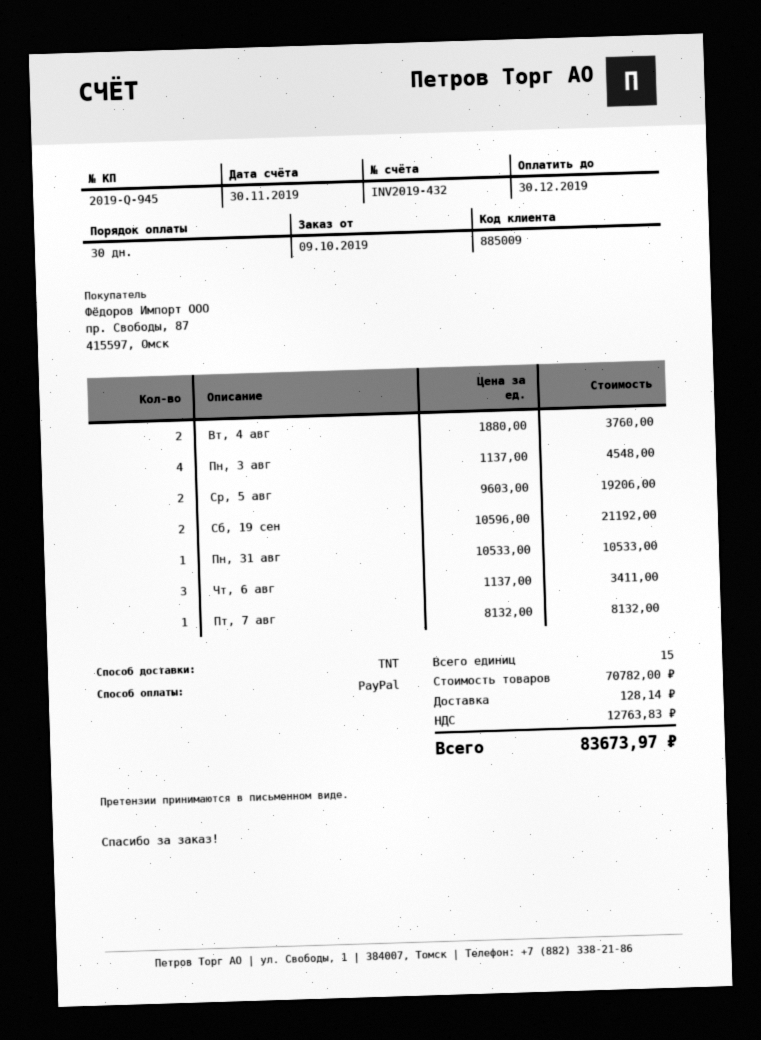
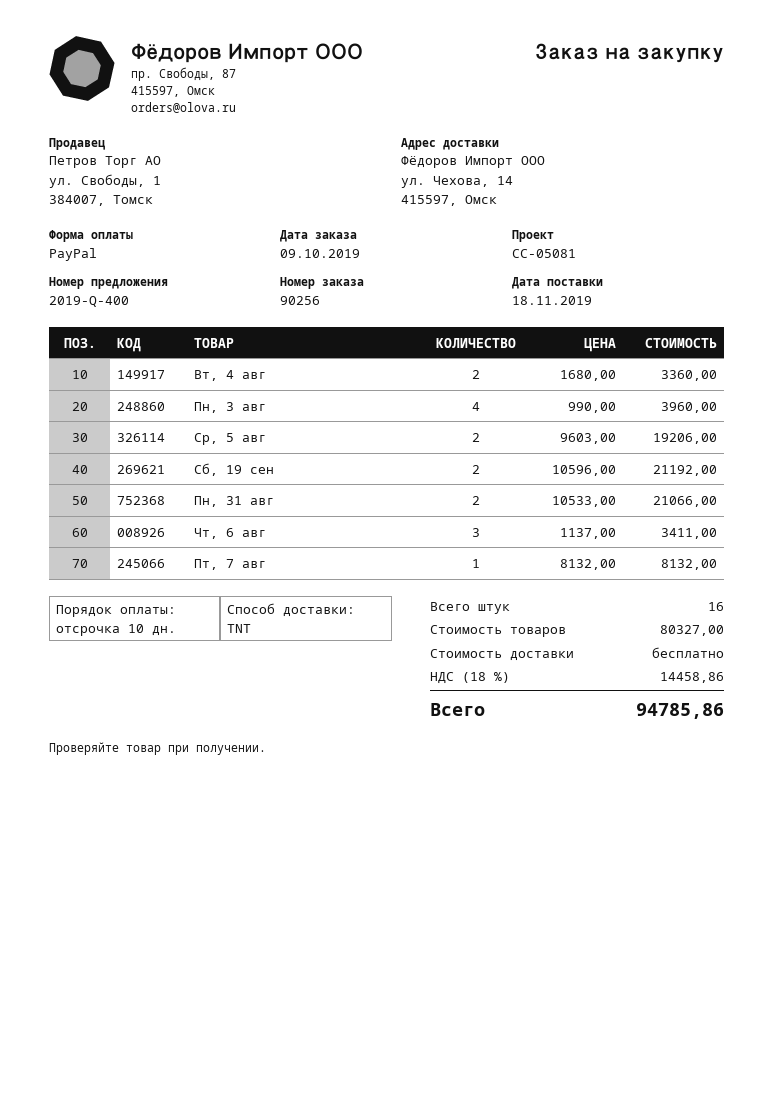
quote number: 2019-Q-945 -> 2019-Q-400
payment terms: 30 days -> 10 days
Вт, 4 авг: 2 x 1880.00 = 3760.00 -> 2 x 1680.00 = 3360.00
Пн, 3 авг: 4 x 1137.00 = 4548.00 -> 4 x 990.00 = 3960.00
Пн, 31 авг: 1 x 10533.00 = 10533.00 -> 2 x 10533.00 = 21066.00
total quantity: 15 -> 16
subtotal: 70782.00 -> 80327.00
shipping: 128.14 -> 0.00
tax: 12763.83 -> 14458.86
total: 83673.97 -> 94785.86

